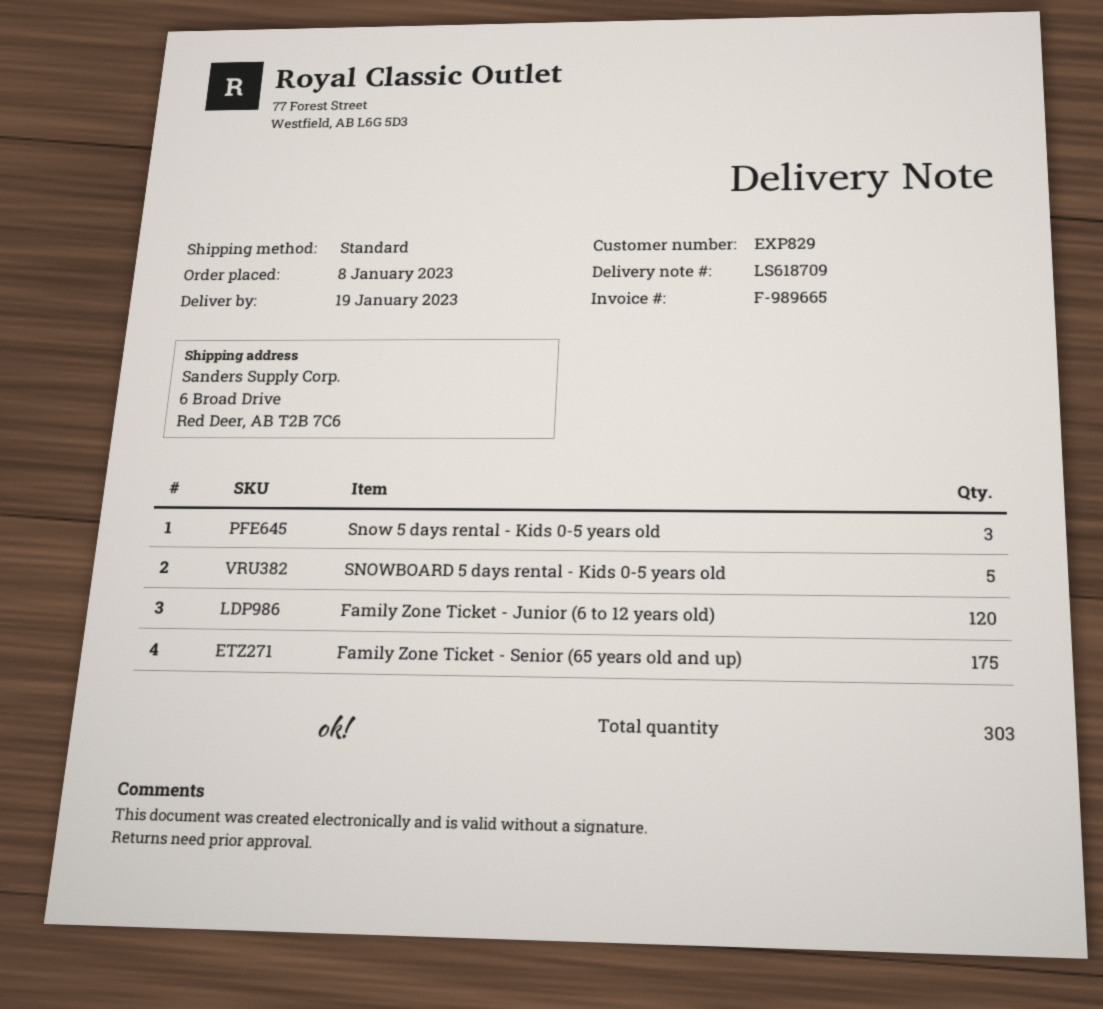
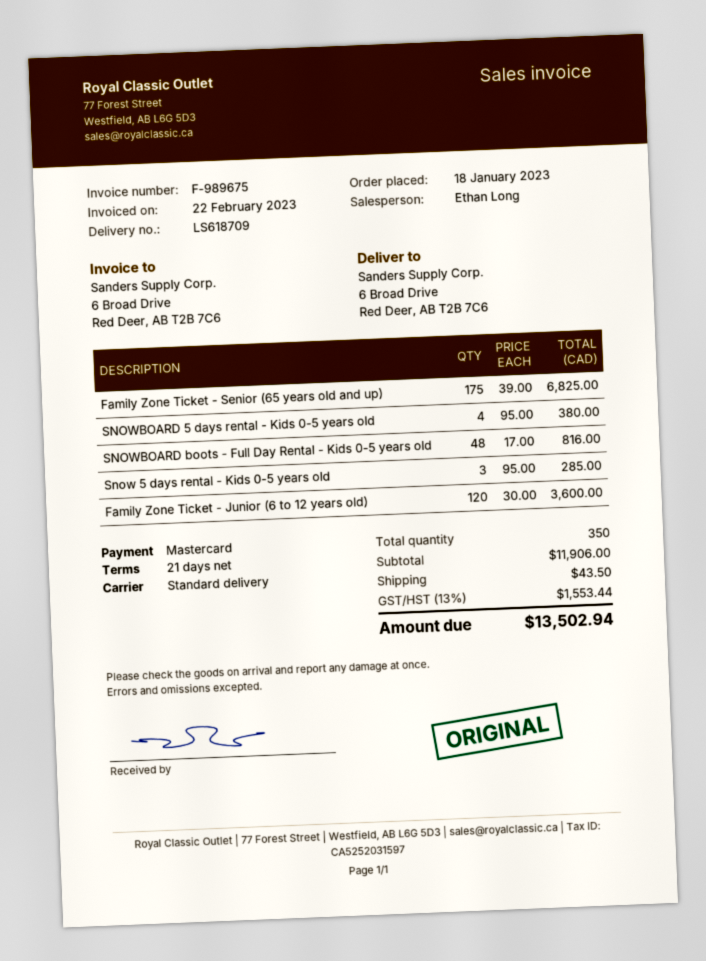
order date: 2023-01-08 -> 2023-01-18
invoice number: F-989665 -> F-989675
SNOWBOARD 5 days rental - Kids 0-5 years old: 5 -> 4
SNOWBOARD boots - Full Day Rental - Kids 0-5 years old: none -> 48
total quantity: 303 -> 350

